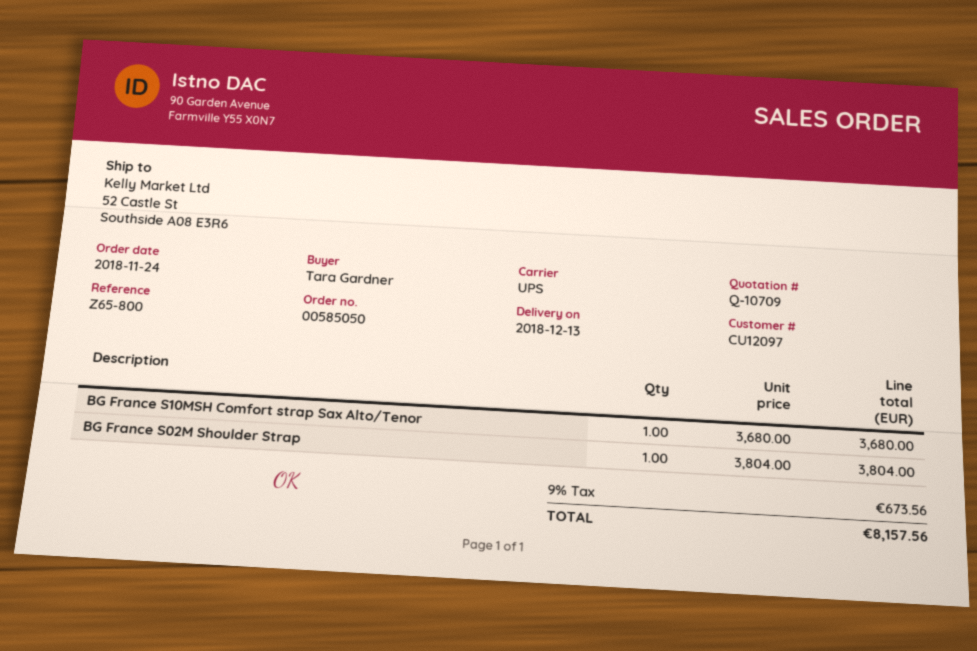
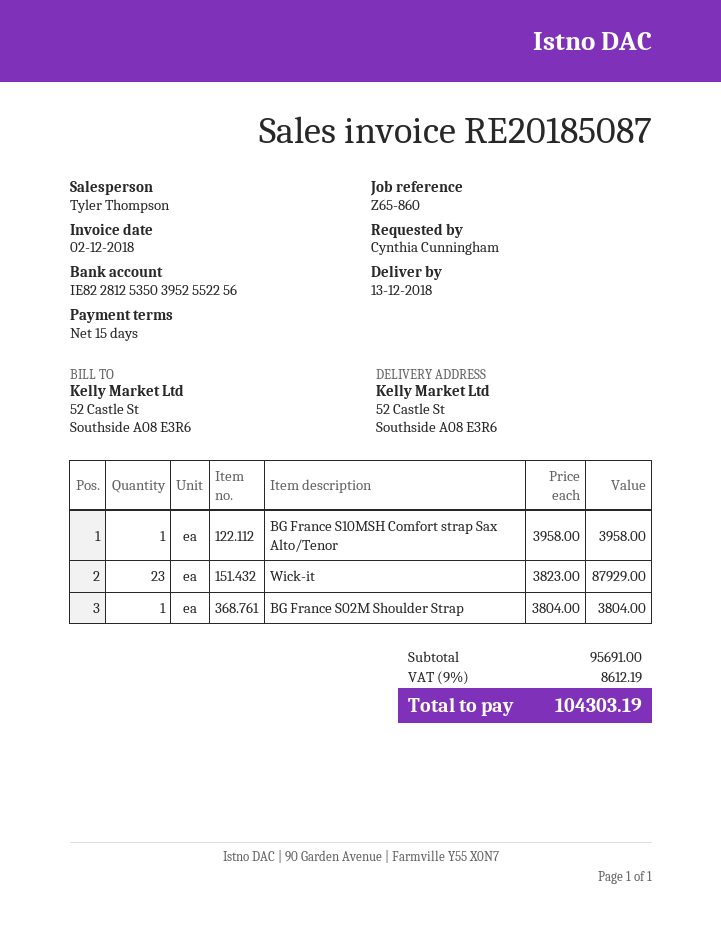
reference: Z65-800 -> Z65-860
ordered by: Tara Gardner -> Cynthia Cunningham
BG France S10MSH Comfort strap Sax Alto/Tenor: 1 x 3680.00 = 3680.00 -> 1 x 3958.00 = 3958.00
Wick-it: none -> 23 x 3823.00 = 87929.00
tax: 9% = 673.56 -> 9% = 8612.19
total: 8157.56 -> 104303.19

